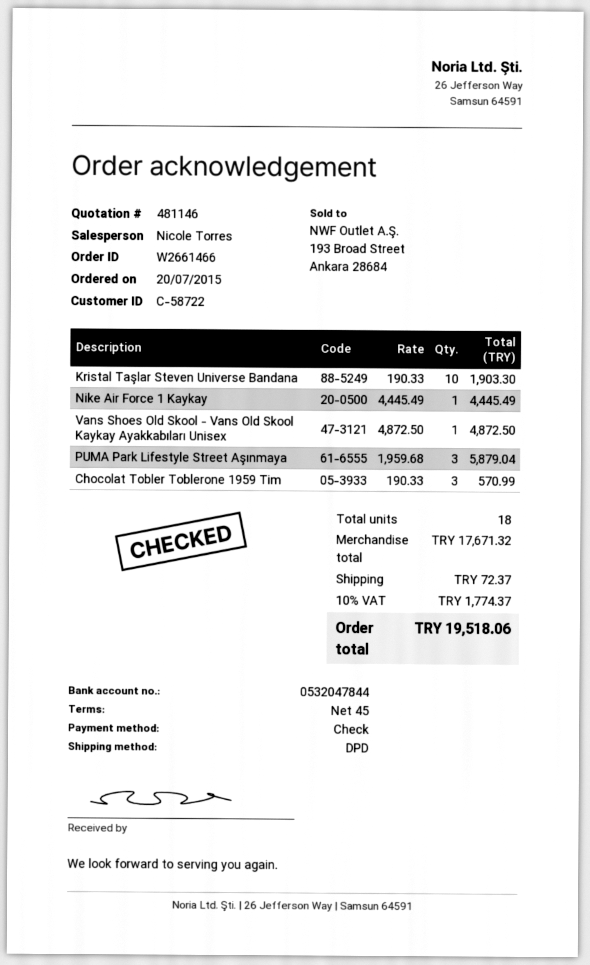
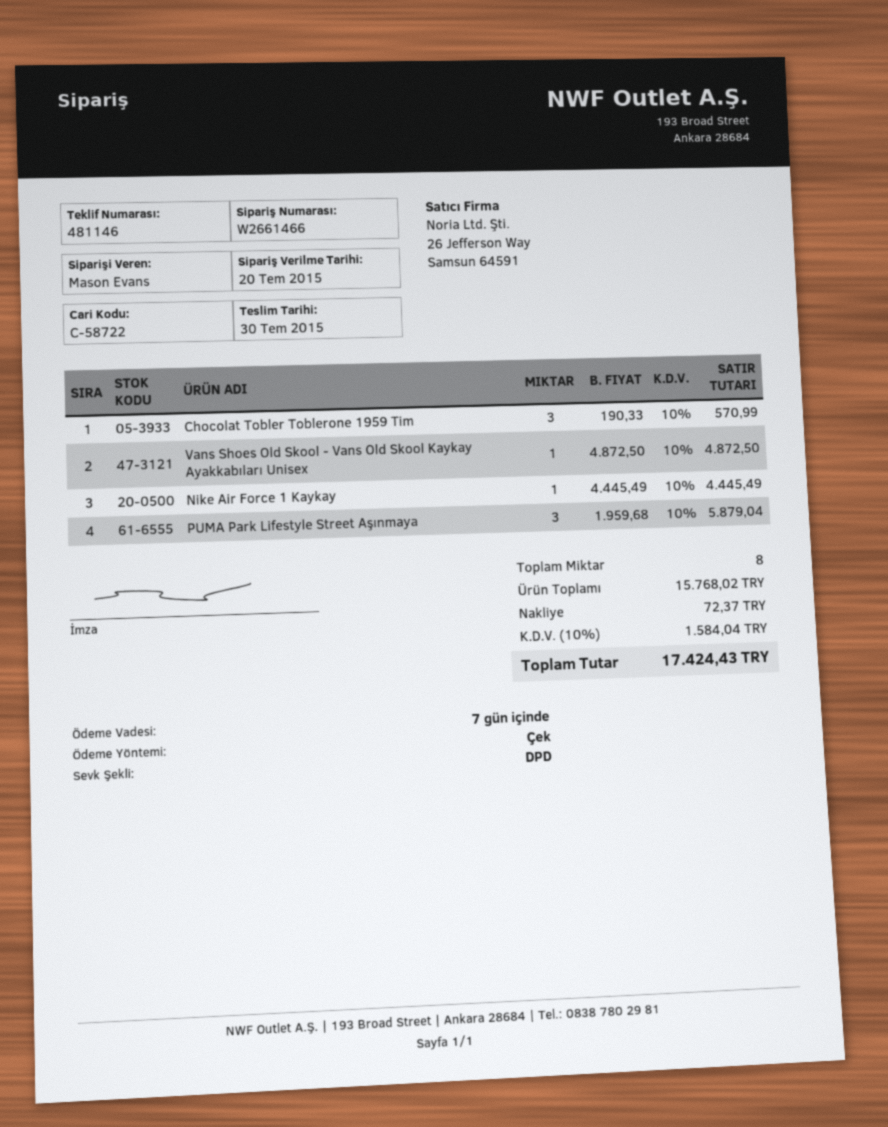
payment terms: 45 days -> 7 days
Kristal Taşlar Steven Universe Bandana: 10 x 190.33 = 1903.30 -> none
total quantity: 18 -> 8
subtotal: 17671.32 -> 15768.02
tax: 10% = 1774.37 -> 10% = 1584.04
total: 19518.06 -> 17424.43

